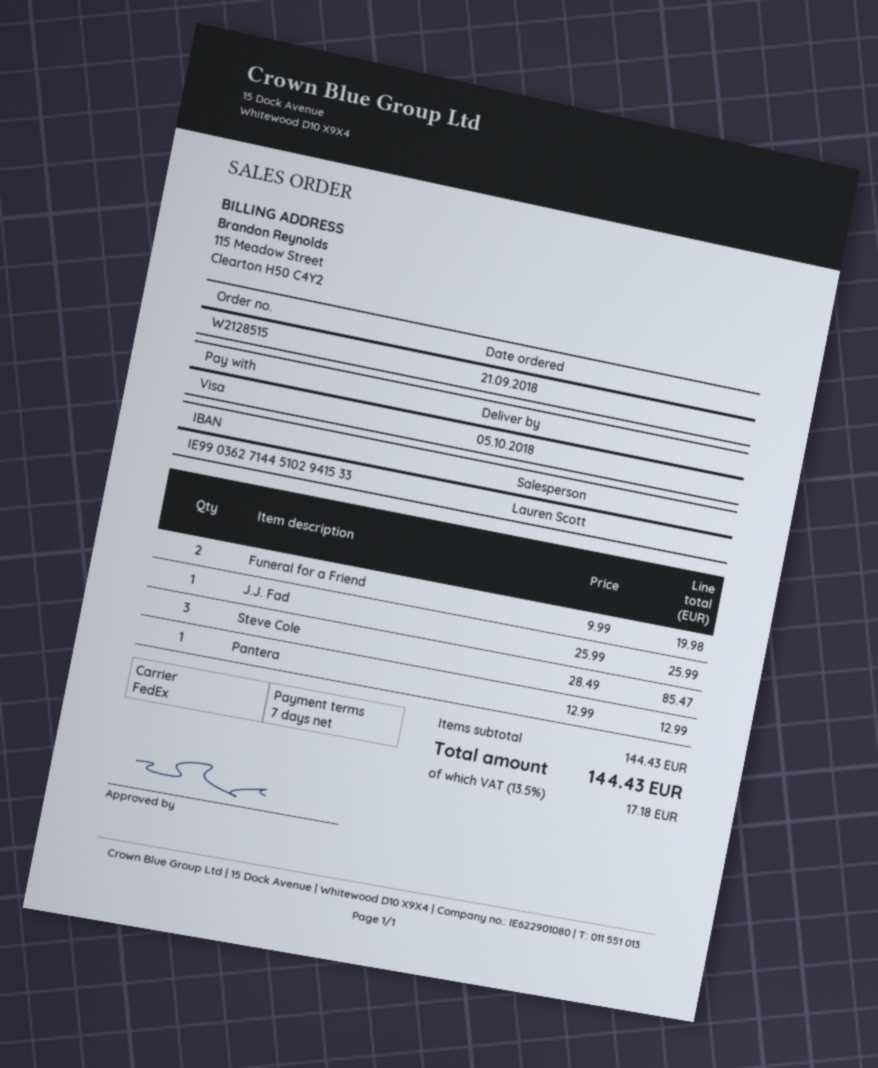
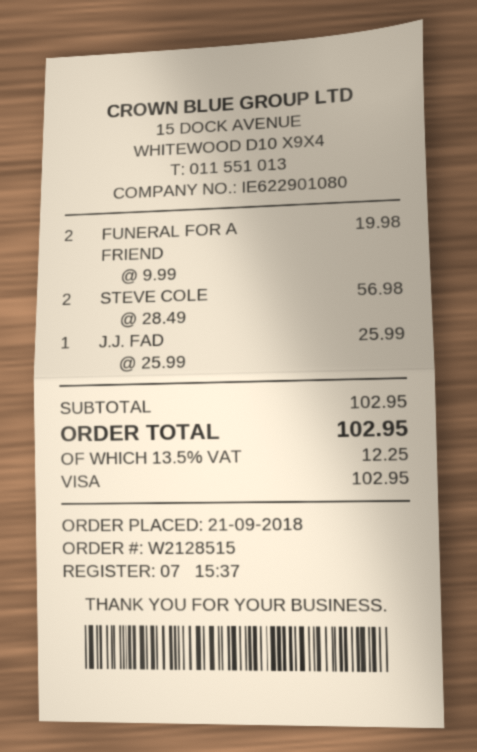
Steve Cole: 3 x 28.49 = 85.47 -> 2 x 28.49 = 56.98
Pantera: 1 x 12.99 = 12.99 -> none
subtotal: 144.43 -> 102.95
tax: 13.5% = 17.18 -> 13.5% = 12.25
total: 144.43 -> 102.95

